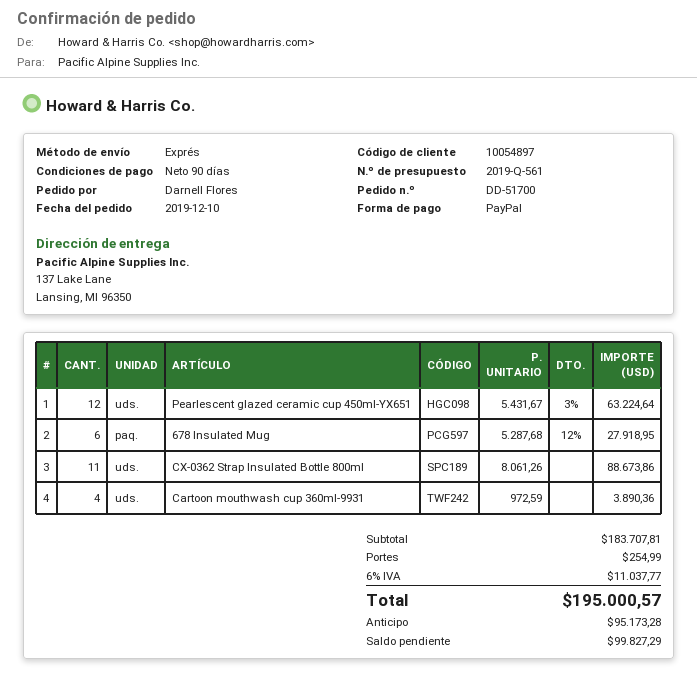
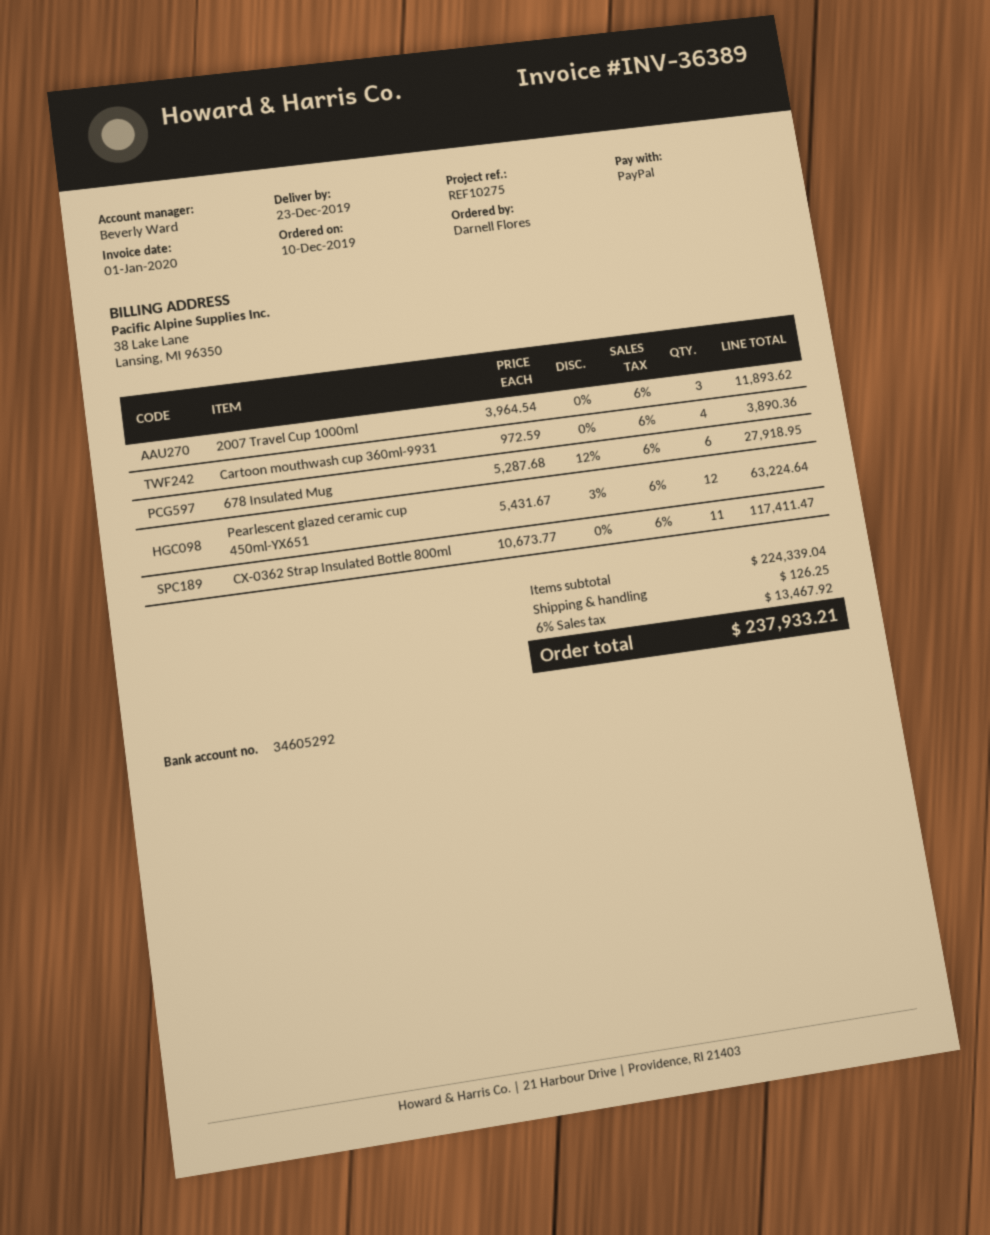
CX-0362 Strap Insulated Bottle 800ml: 11 x 8061.26 = 88673.86 -> 11 x 10673.77 = 117411.47
2007 Travel Cup 1000ml: none -> 3 x 3964.54 = 11893.62
subtotal: 183707.81 -> 224339.04
shipping: 254.99 -> 126.25
tax: 6% = 11037.77 -> 6% = 13467.92
total: 195000.57 -> 237933.21

